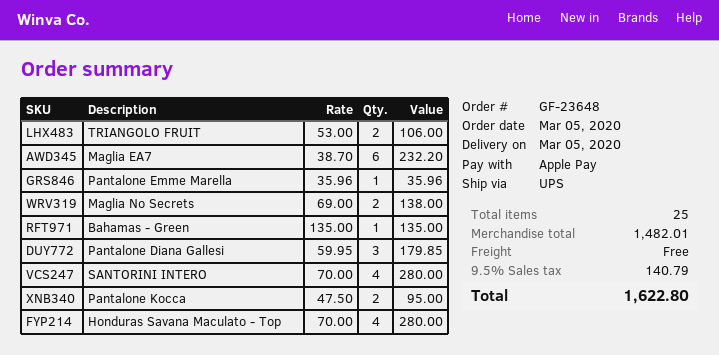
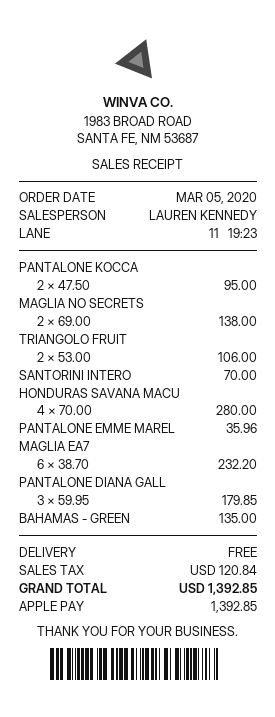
SANTORINI INTERO: 4 x 70.00 = 280.00 -> 1 x 70.00 = 70.00
tax: 140.79 -> 120.84
total: 1622.80 -> 1392.85

